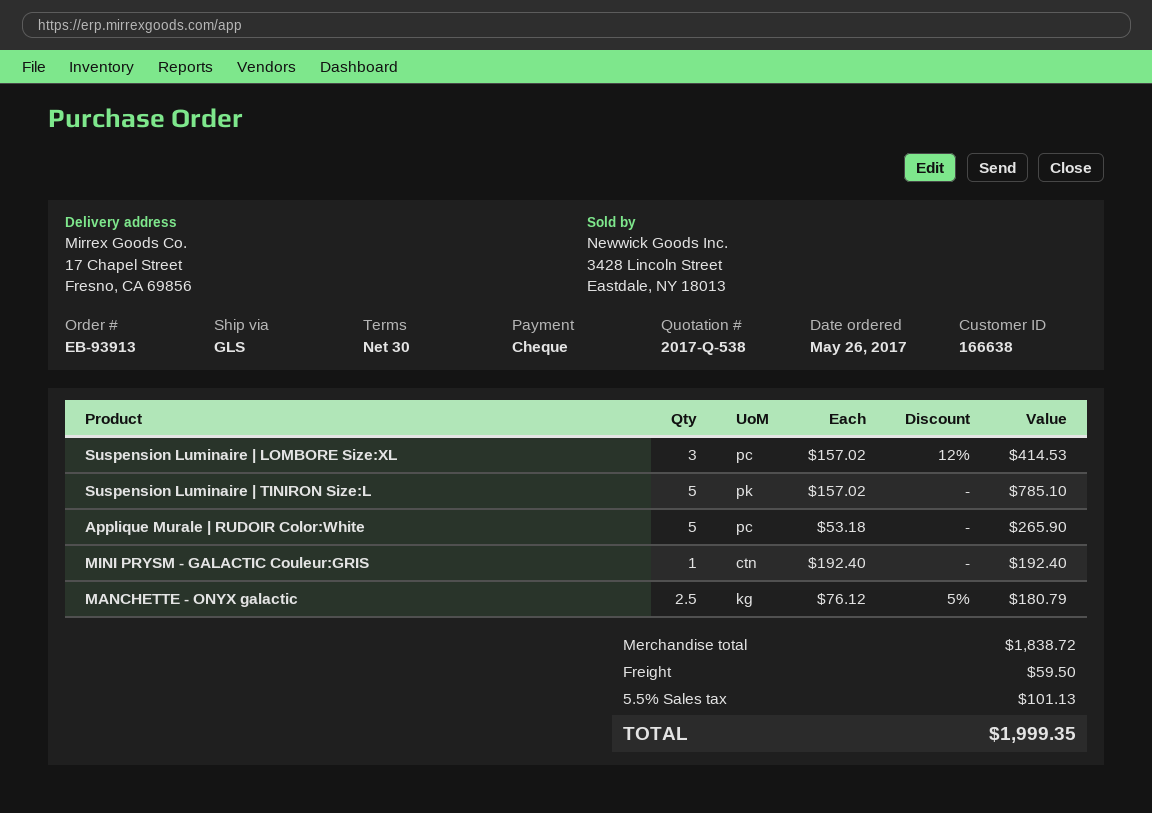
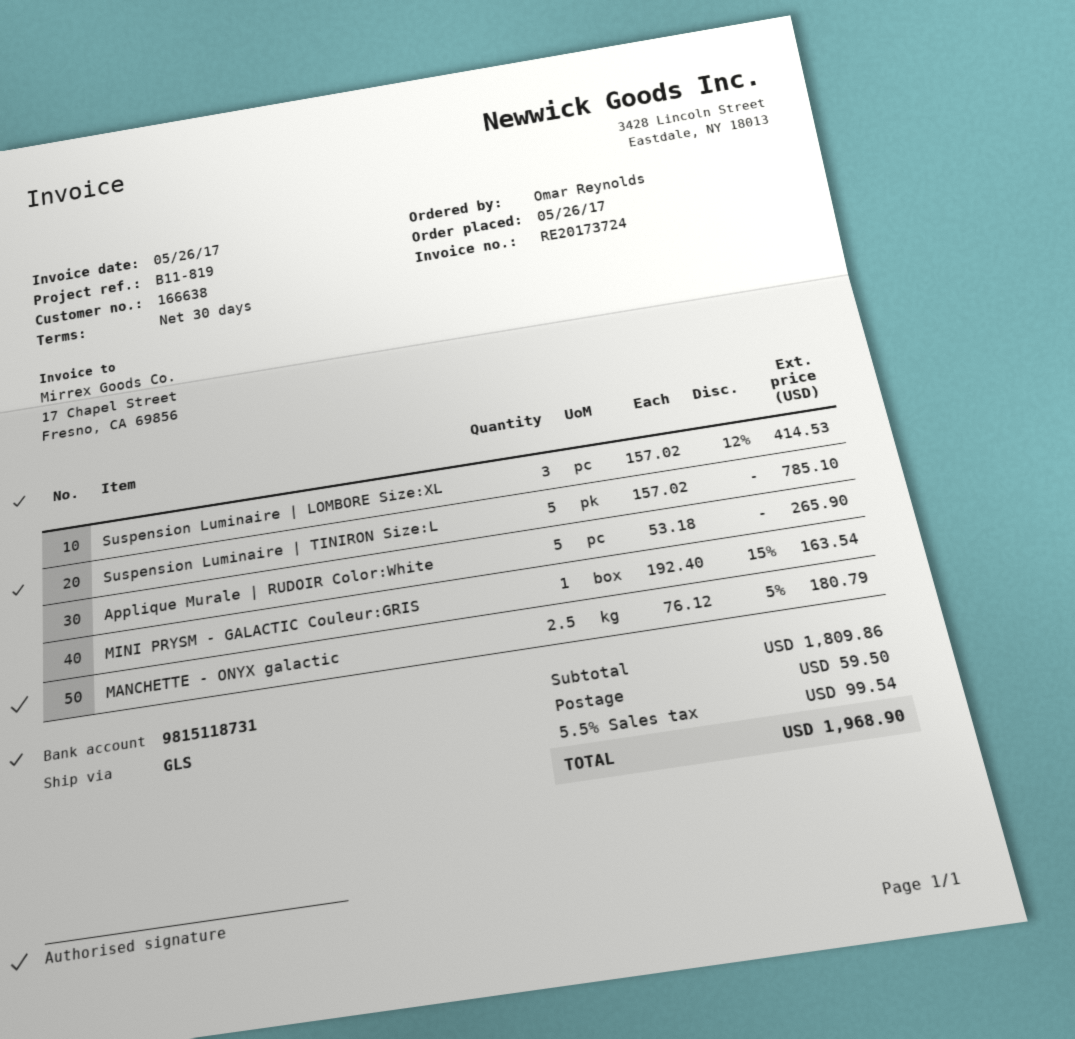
MINI PRYSM - GALACTIC Couleur:GRIS: 1 x 192.40 = 192.40 -> 1 x 192.40 - 15% = 163.54
subtotal: 1838.72 -> 1809.86
tax: 5.5% = 101.13 -> 5.5% = 99.54
total: 1999.35 -> 1968.90

